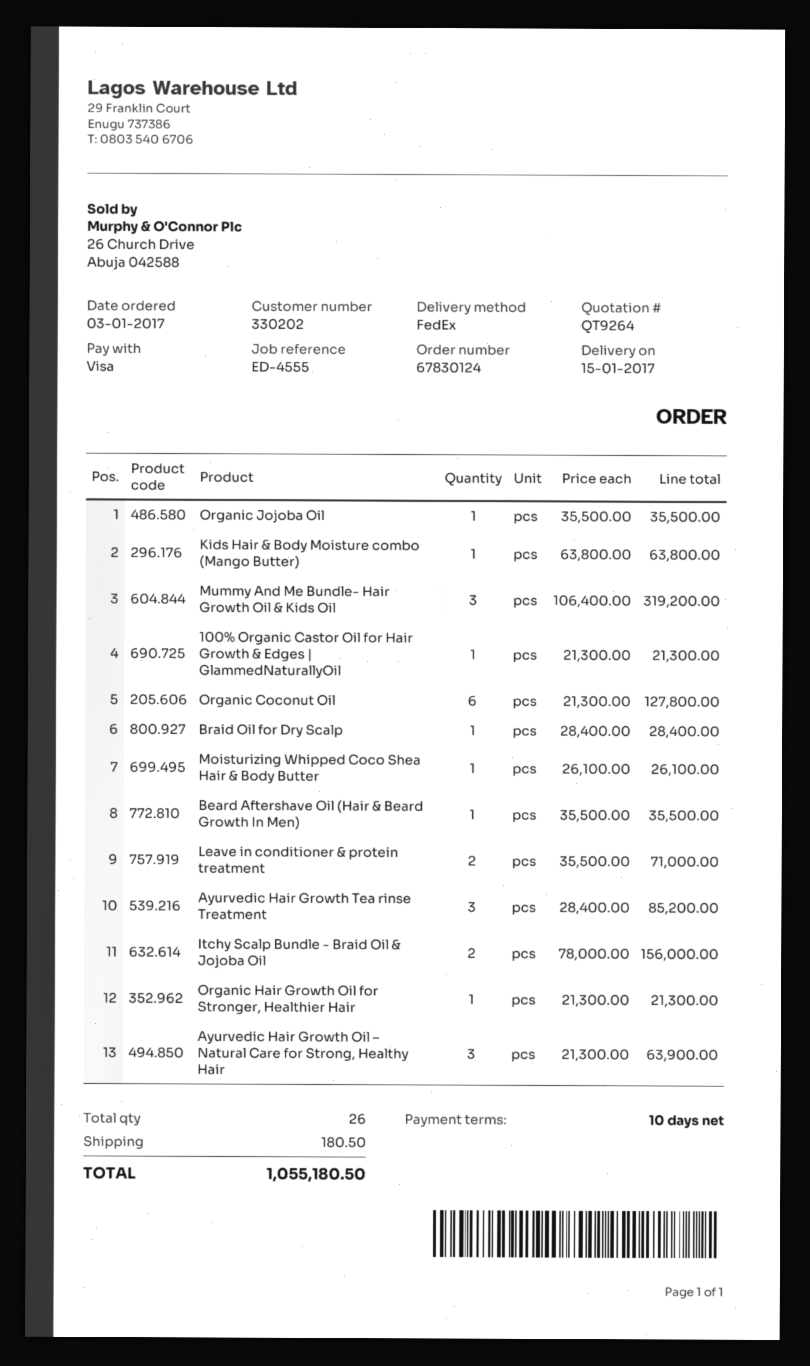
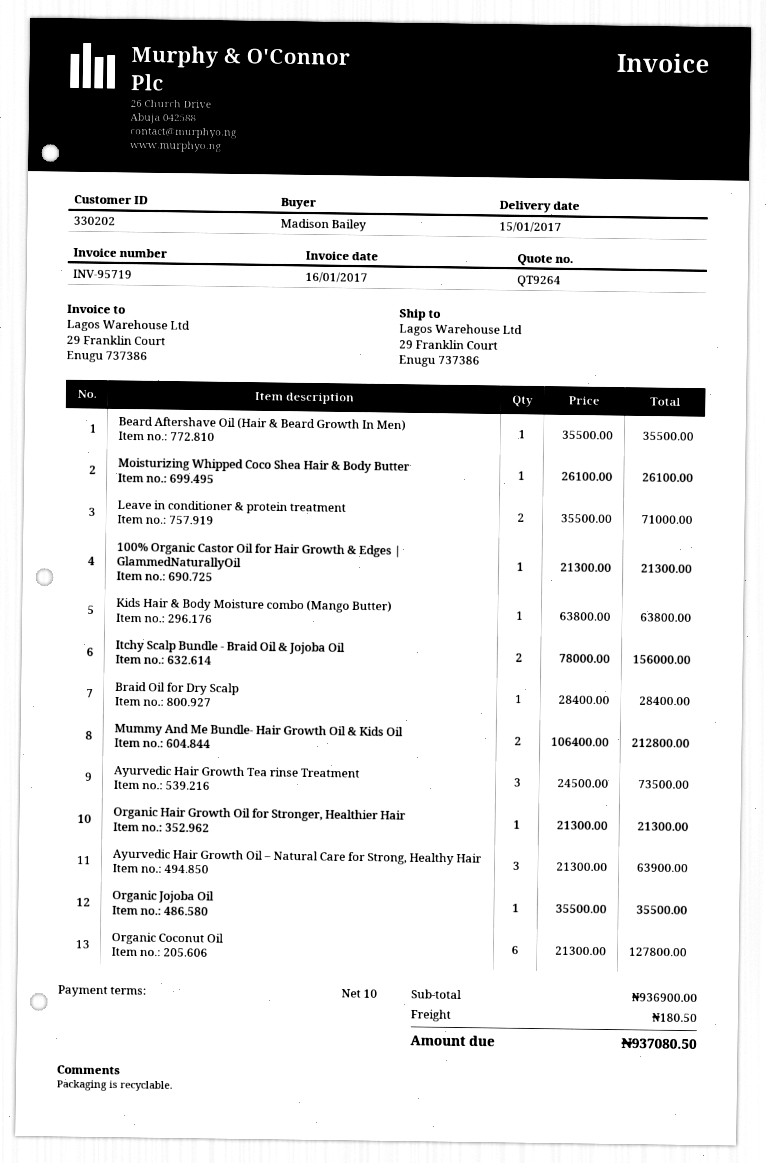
Mummy And Me Bundle- Hair Growth Oil & Kids Oil: 3 x 106400.00 = 319200.00 -> 2 x 106400.00 = 212800.00
Ayurvedic Hair Growth Tea rinse Treatment: 3 x 28400.00 = 85200.00 -> 3 x 24500.00 = 73500.00
total: 1055180.50 -> 937080.50

